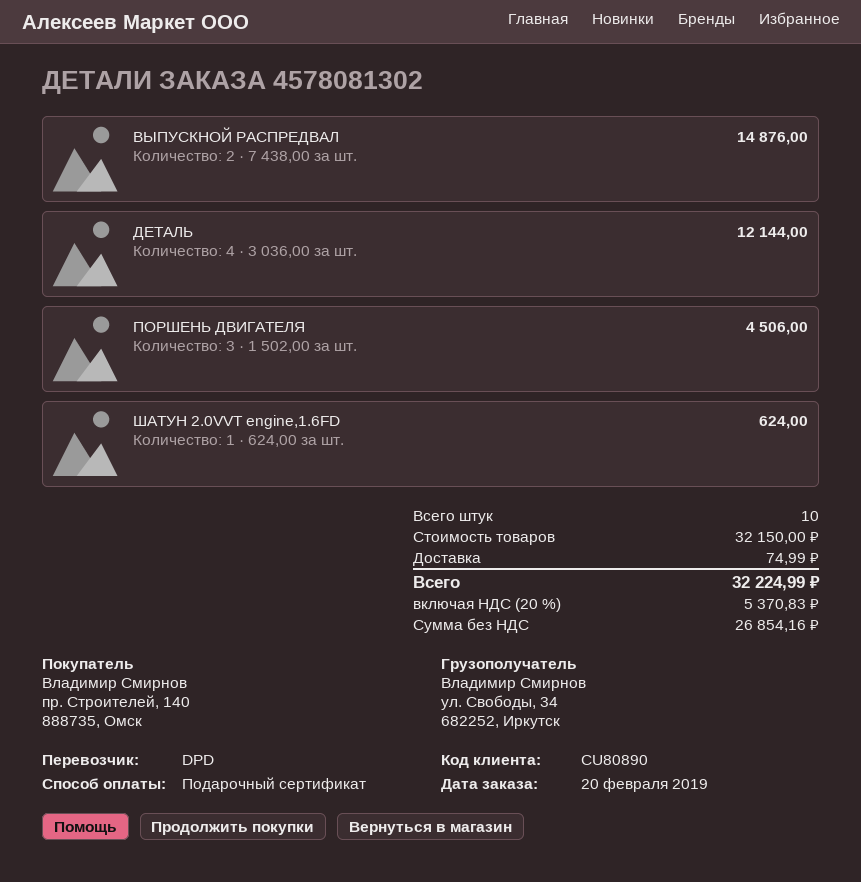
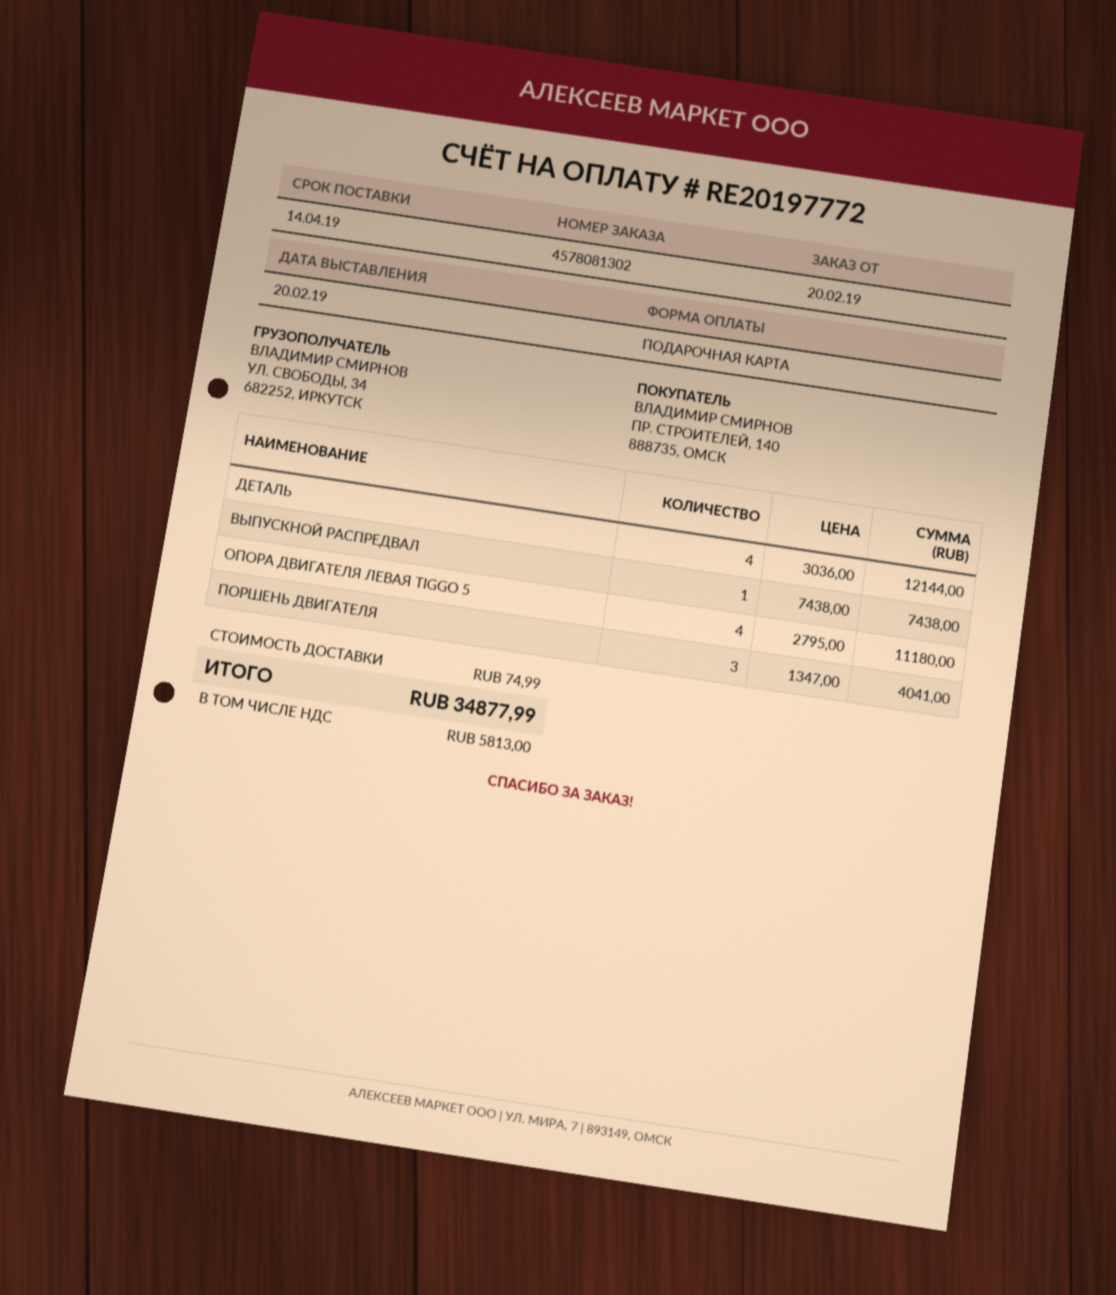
ВЫПУСКНОЙ РАСПРЕДВАЛ: 2 x 7438.00 = 14876.00 -> 1 x 7438.00 = 7438.00
ПОРШЕНЬ ДВИГАТЕЛЯ: 3 x 1502.00 = 4506.00 -> 3 x 1347.00 = 4041.00
ШАТУН 2.0VVT engine,1.6FD: 1 x 624.00 = 624.00 -> none
ОПОРА ДВИГАТЕЛЯ ЛЕВАЯ TIGGO 5: none -> 4 x 2795.00 = 11180.00
tax: 5370.83 -> 5813.00
total: 32224.99 -> 34877.99

